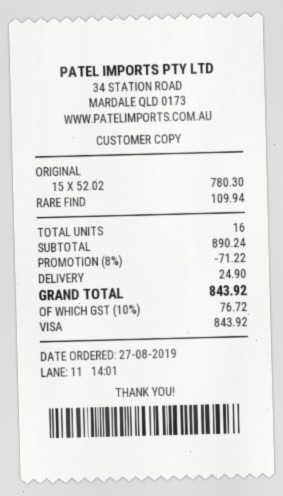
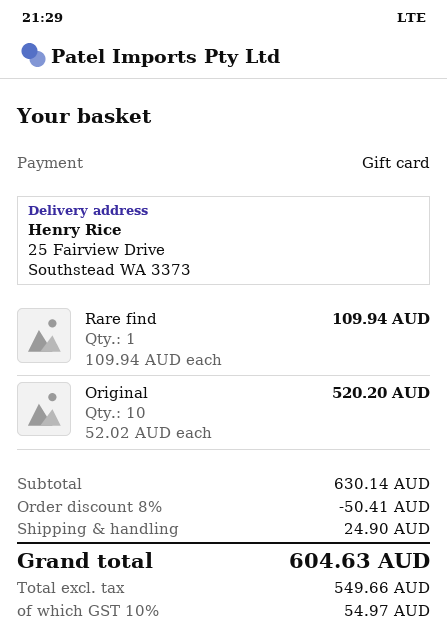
payment method: Visa -> gift card
ORIGINAL: 15 x 52.02 = 780.30 -> 10 x 52.02 = 520.20
subtotal: 890.24 -> 630.14
discount: 8% = 71.22 -> 8% = 50.41
tax: 10% = 76.72 -> 10% = 54.97
total: 843.92 -> 604.63

